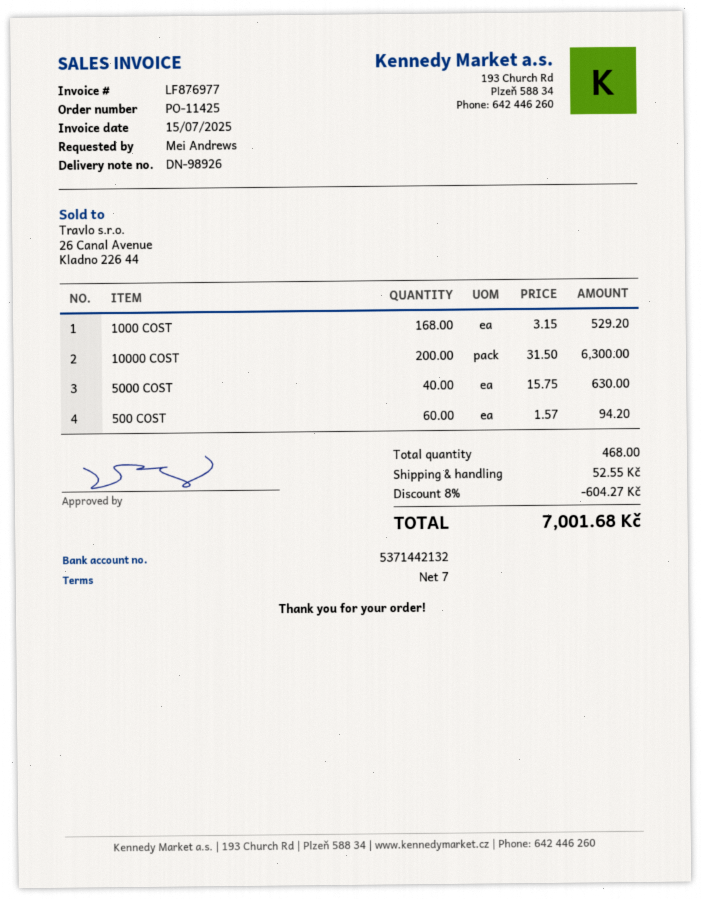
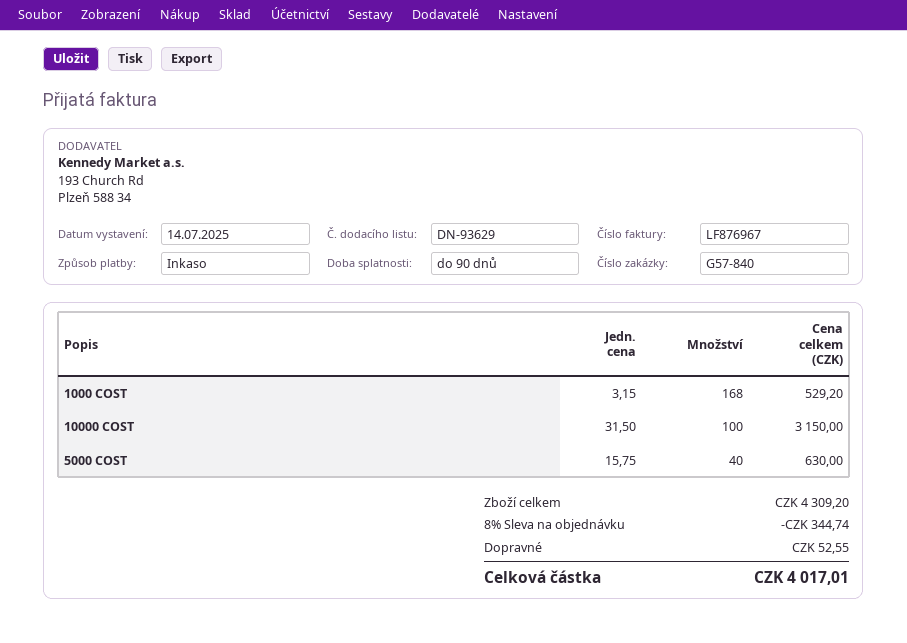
delivery note number: DN-98926 -> DN-93629
invoice number: LF876977 -> LF876967
invoice date: 2025-07-15 -> 2025-07-14
payment terms: 7 days -> 90 days
10000 COST: 200 x 31.50 = 6300.00 -> 100 x 31.50 = 3150.00
500 COST: 60 x 1.57 = 94.20 -> none
discount: 8% = 604.27 -> 8% = 344.74
total: 7001.68 -> 4017.01

